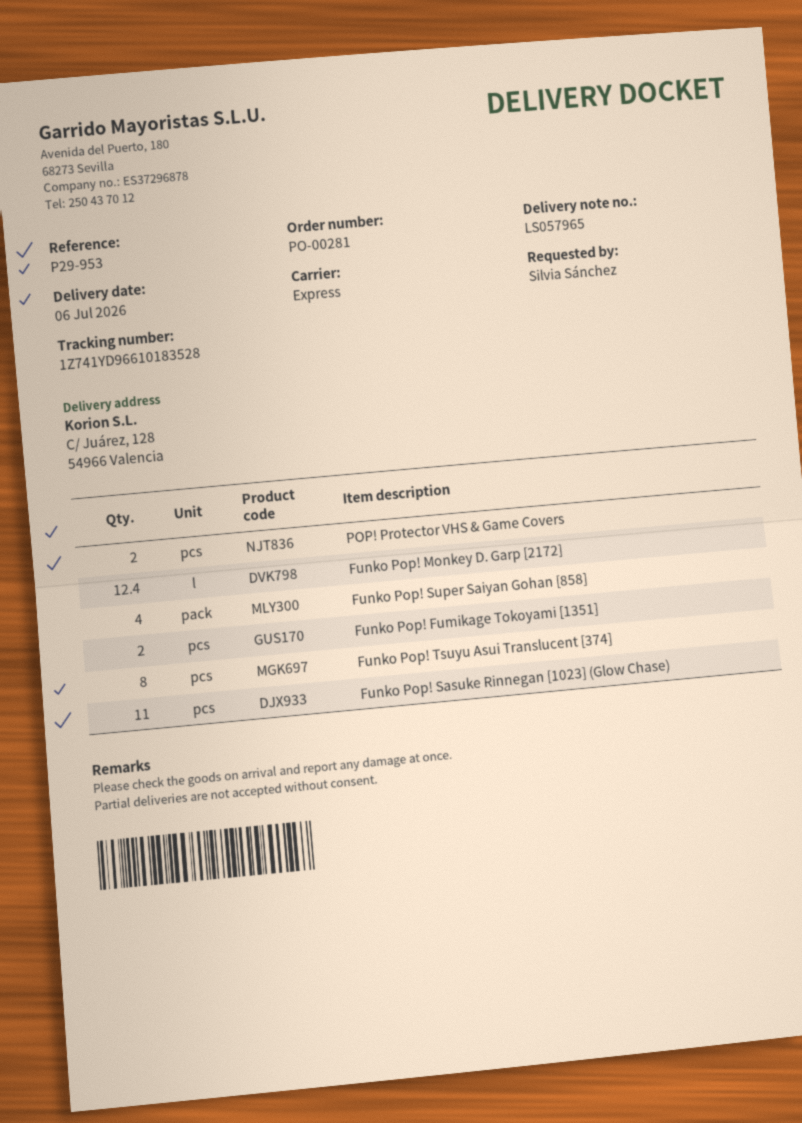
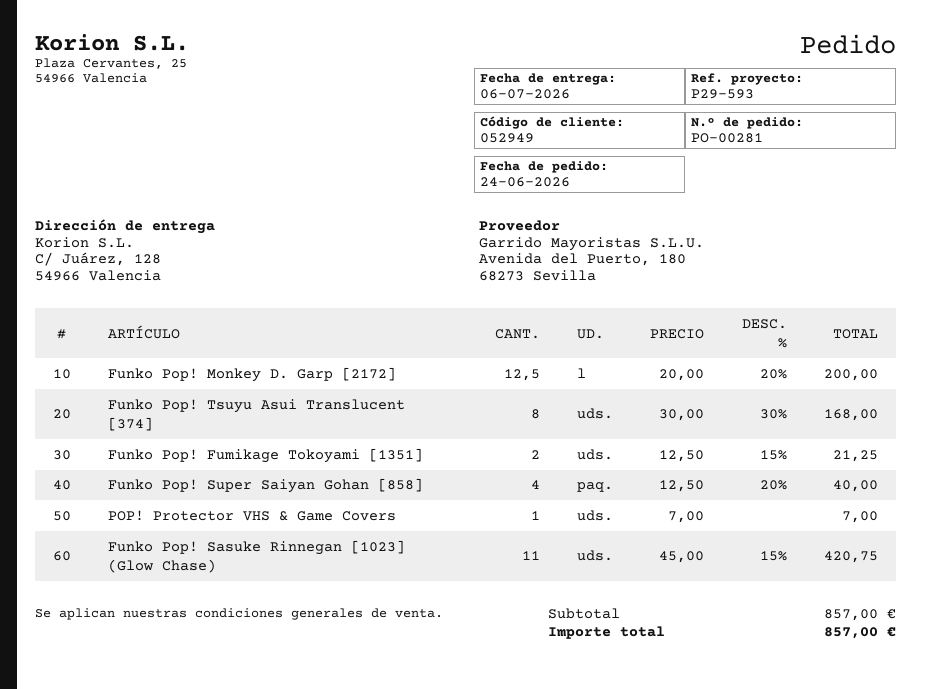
reference: P29-953 -> P29-593
POP! Protector VHS & Game Covers: 2 -> 1
Funko Pop! Monkey D. Garp [2172]: 12.4 -> 12.5

